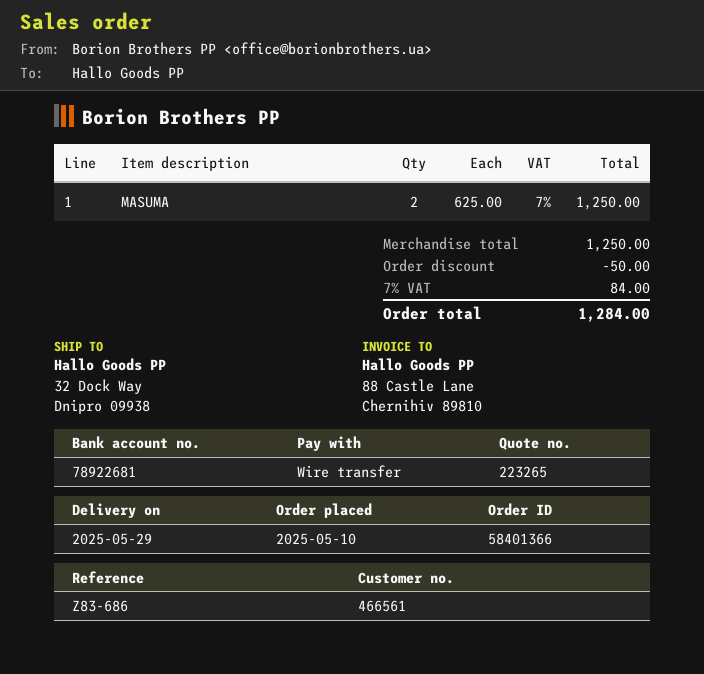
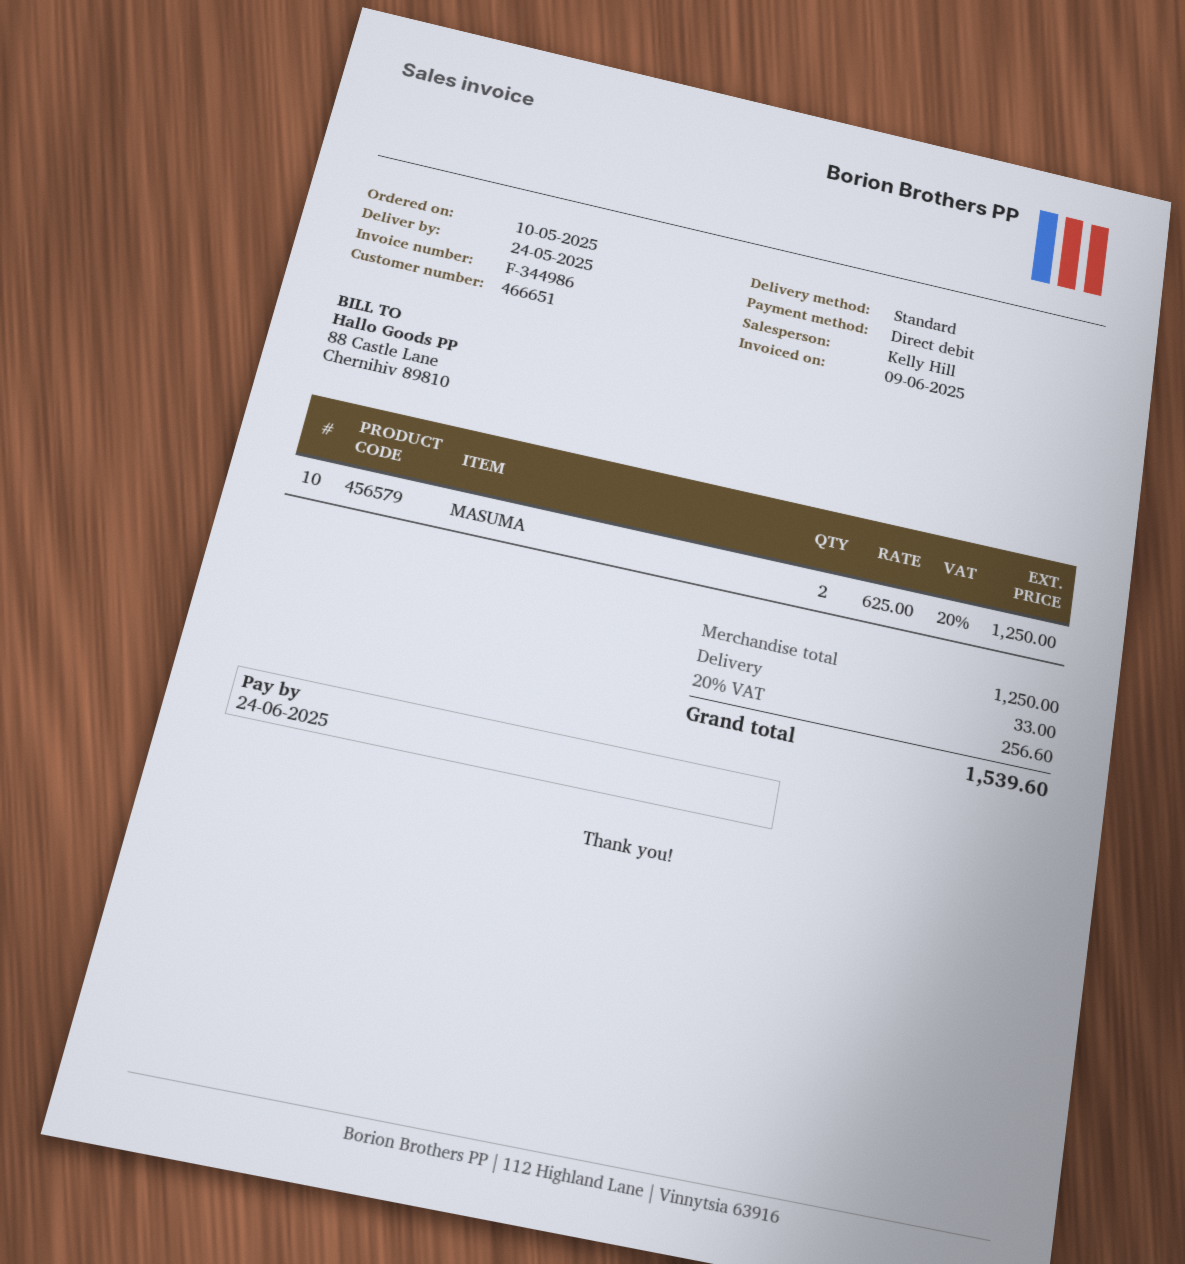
delivery date: 2025-05-29 -> 2025-05-24
customer number: 466561 -> 466651
payment method: bank transfer -> direct debit
discount: 50.00 -> none
shipping: none -> 33.00
tax: 7% = 84.00 -> 20% = 256.60
total: 1284.00 -> 1539.60

